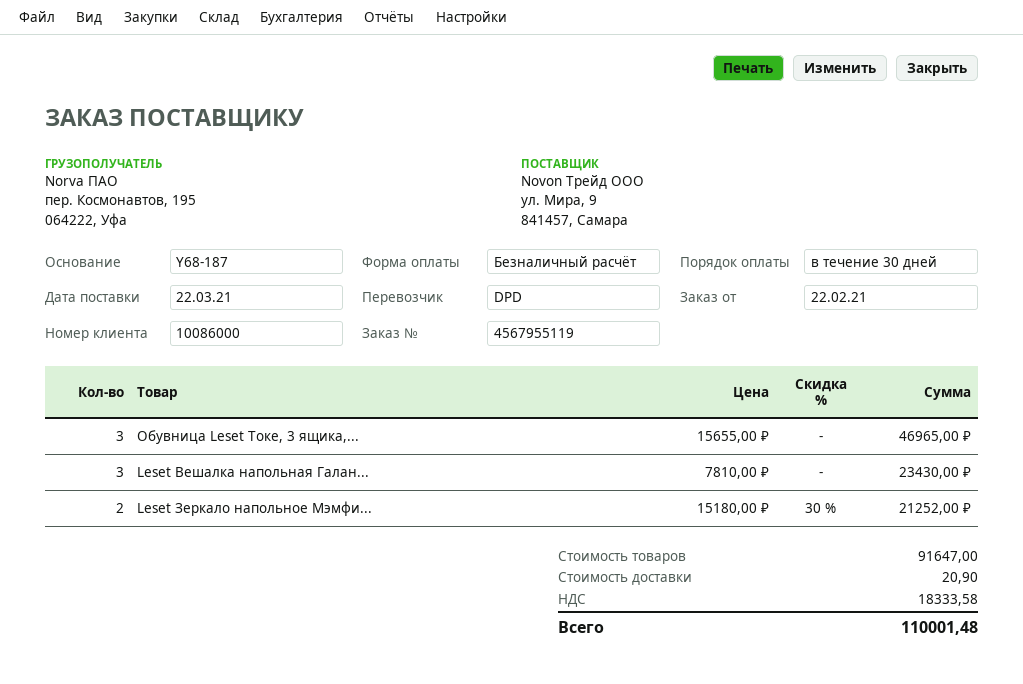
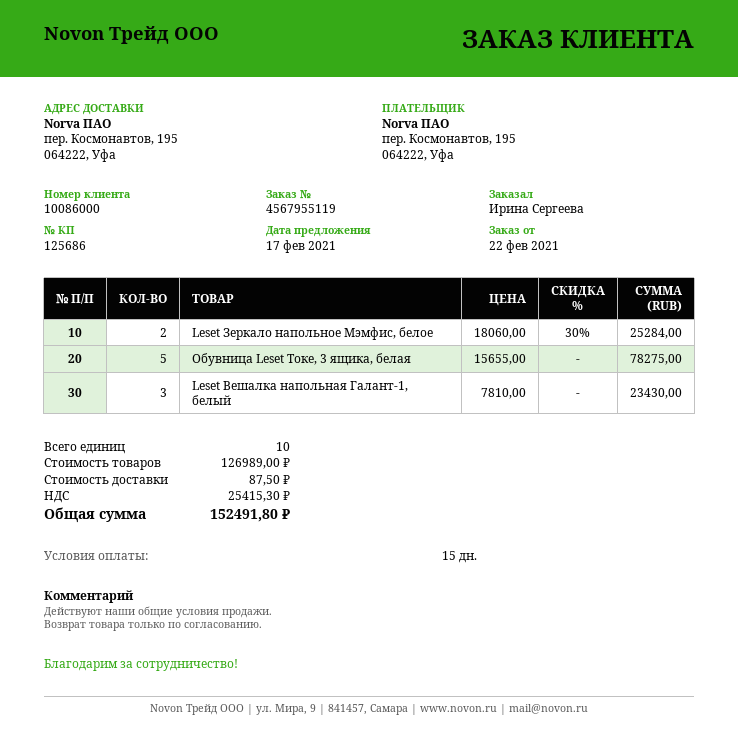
payment terms: 30 days -> 15 days
Обувница Leset Токе, 3 ящика,...: 3 x 15655.00 = 46965.00 -> 5 x 15655.00 = 78275.00
Leset Зеркало напольное Мэмфи...: 2 x 15180.00 - 30% = 21252.00 -> 2 x 18060.00 - 30% = 25284.00
subtotal: 91647.00 -> 126989.00
shipping: 20.90 -> 87.50
tax: 18333.58 -> 25415.30
total: 110001.48 -> 152491.80

